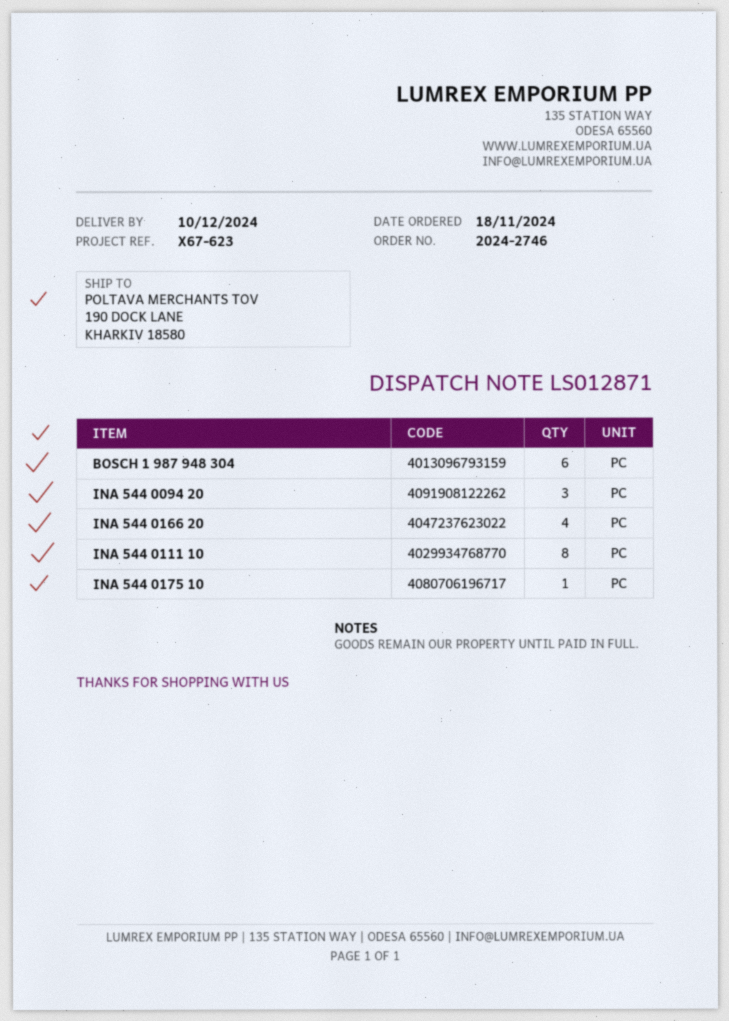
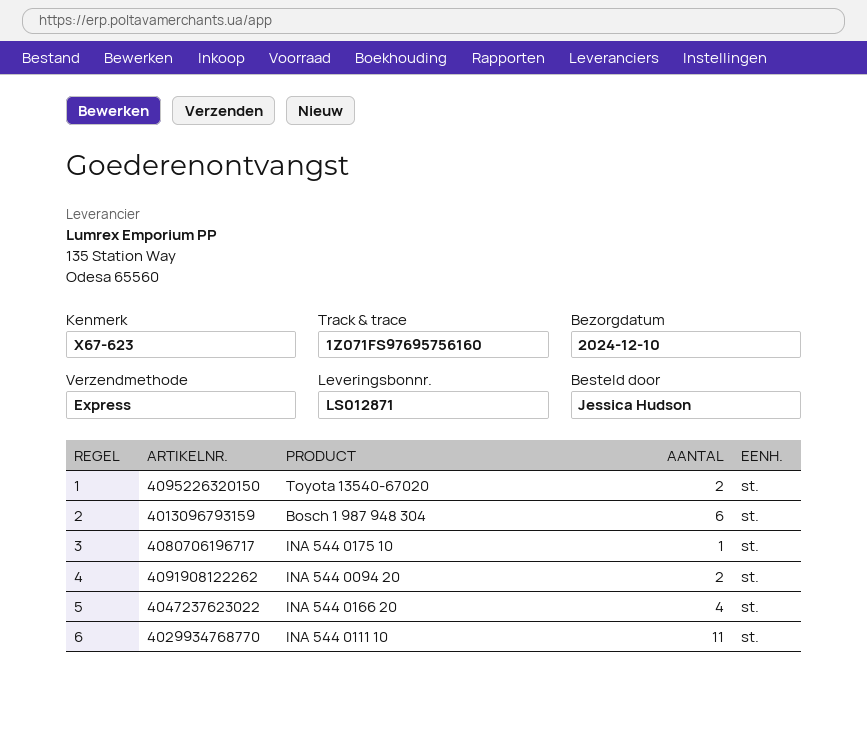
INA 544 0094 20: 3 -> 2
INA 544 0111 10: 8 -> 11
Toyota 13540-67020: none -> 2

